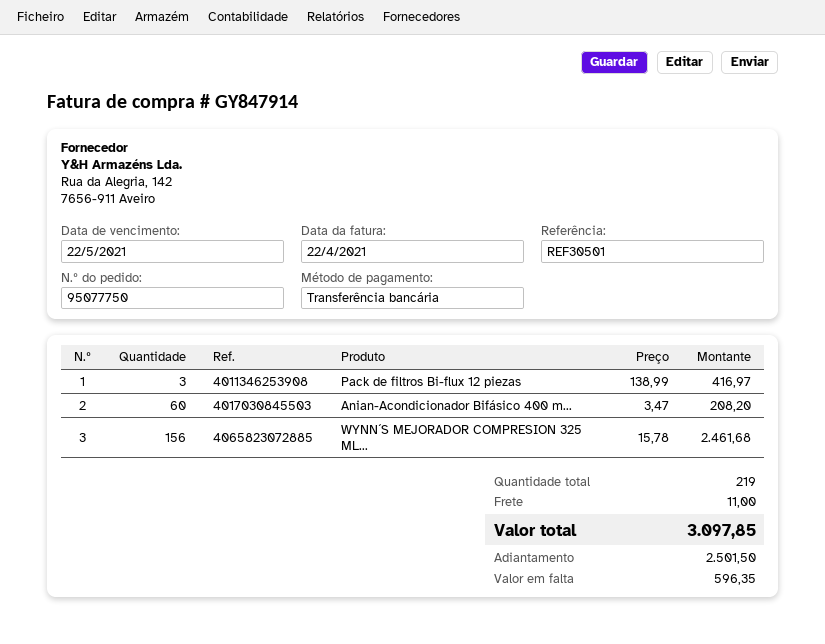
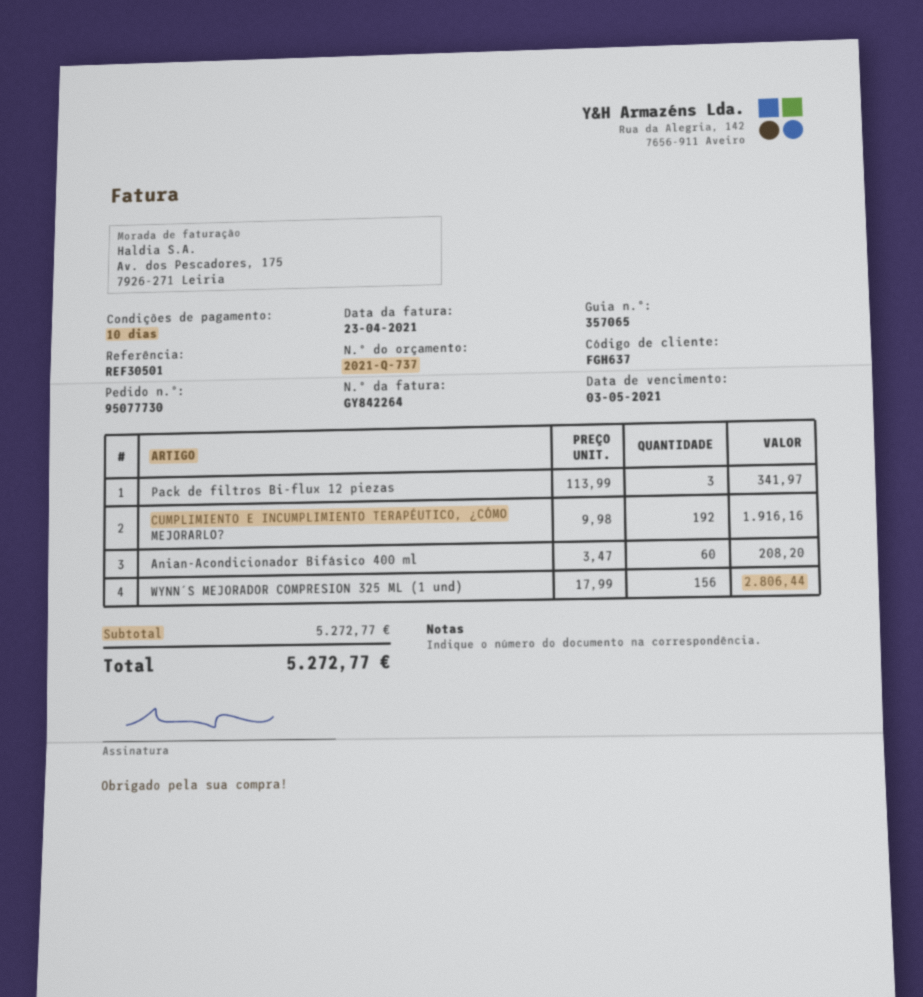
order number: 95077750 -> 95077730
invoice number: GY847914 -> GY842264
invoice date: 2021-04-22 -> 2021-04-23
due date: 2021-05-22 -> 2021-05-03
Pack de filtros Bi-flux 12 piezas: 3 x 138.99 = 416.97 -> 3 x 113.99 = 341.97
WYNN´S MEJORADOR COMPRESION 325 ML...: 156 x 15.78 = 2461.68 -> 156 x 17.99 = 2806.44
CUMPLIMIENTO E INCUMPLIMIENTO TERAPÉUTICO, ¿CÓMO MEJORARLO?: none -> 192 x 9.98 = 1916.16
shipping: 11.00 -> none
total: 3097.85 -> 5272.77

